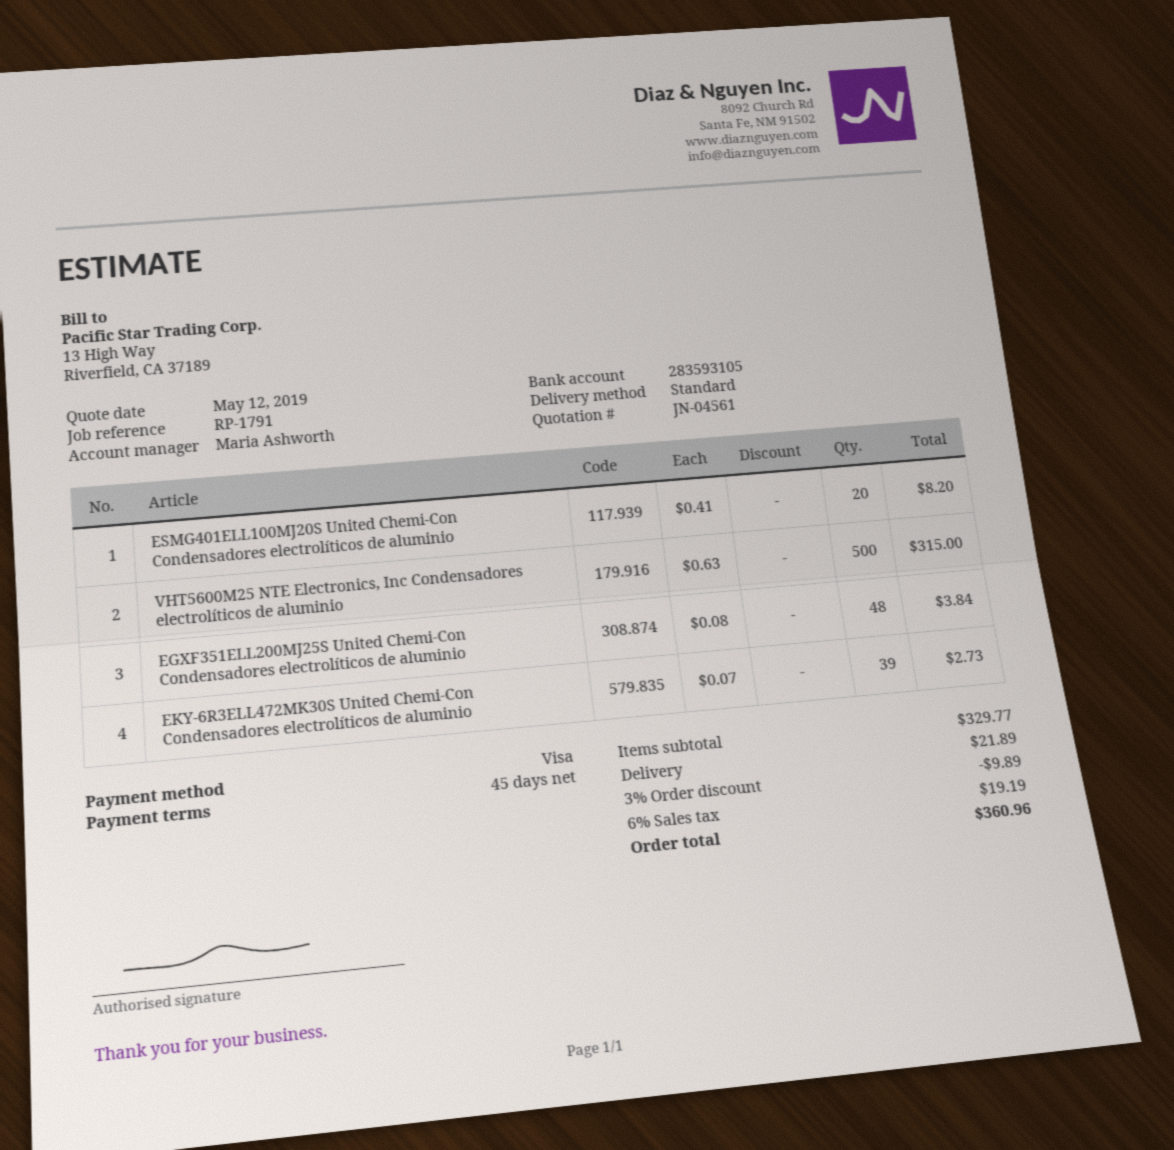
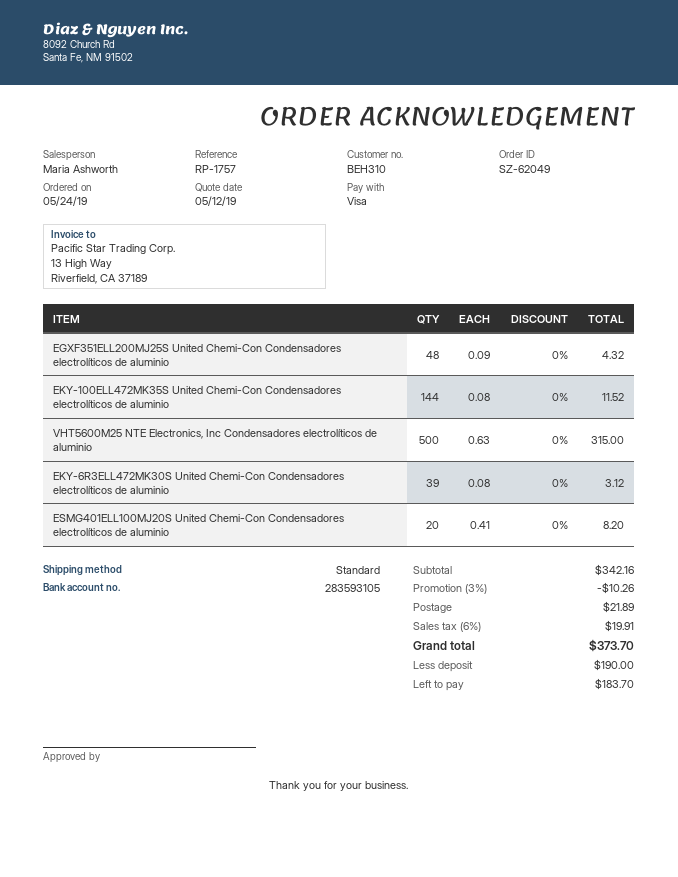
reference: RP-1791 -> RP-1757
EGXF351ELL200MJ25S United Chemi-Con Condensadores electrolíticos de aluminio: 48 x 0.08 = 3.84 -> 48 x 0.09 = 4.32
EKY-6R3ELL472MK30S United Chemi-Con Condensadores electrolíticos de aluminio: 39 x 0.07 = 2.73 -> 39 x 0.08 = 3.12
EKY-100ELL472MK35S United Chemi-Con Condensadores electrolíticos de aluminio: none -> 144 x 0.08 = 11.52
subtotal: 329.77 -> 342.16
discount: 3% = 9.89 -> 3% = 10.26
tax: 6% = 19.19 -> 6% = 19.91
total: 360.96 -> 373.70

